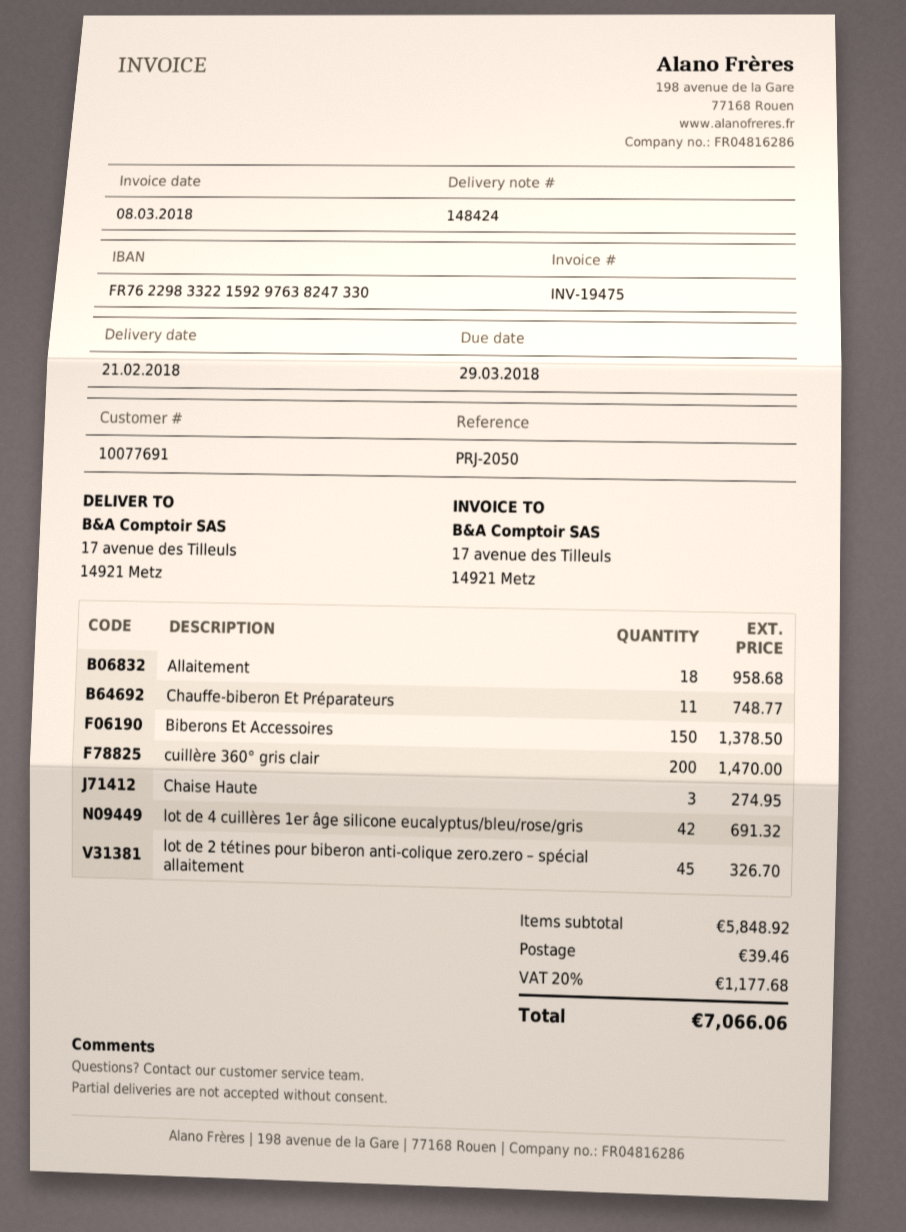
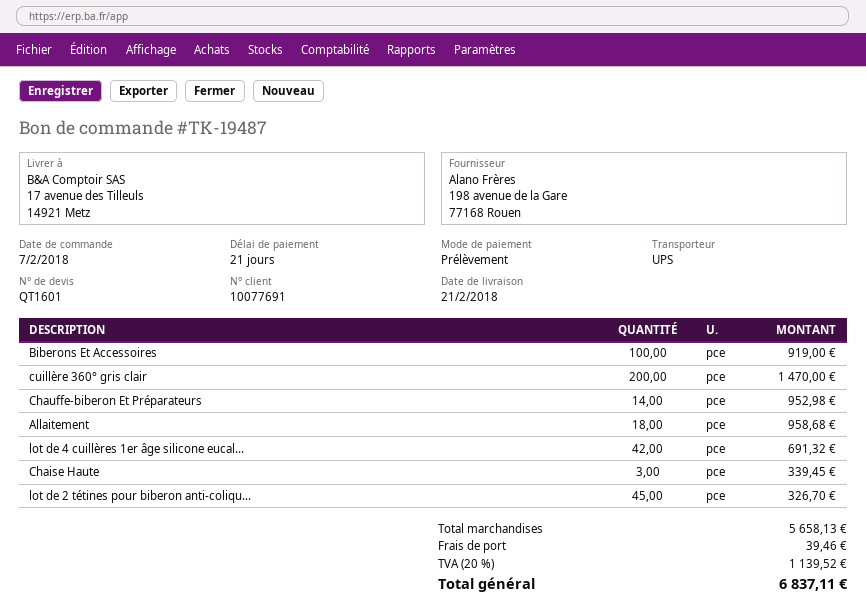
Chauffe-biberon Et Préparateurs: 11 for 748.77 -> 14 for 952.98
Biberons Et Accessoires: 150 for 1378.50 -> 100 for 919.00
Chaise Haute: 3 for 274.95 -> 3 for 339.45
subtotal: 5848.92 -> 5658.13
tax: 20% = 1177.68 -> 20% = 1139.52
total: 7066.06 -> 6837.11

